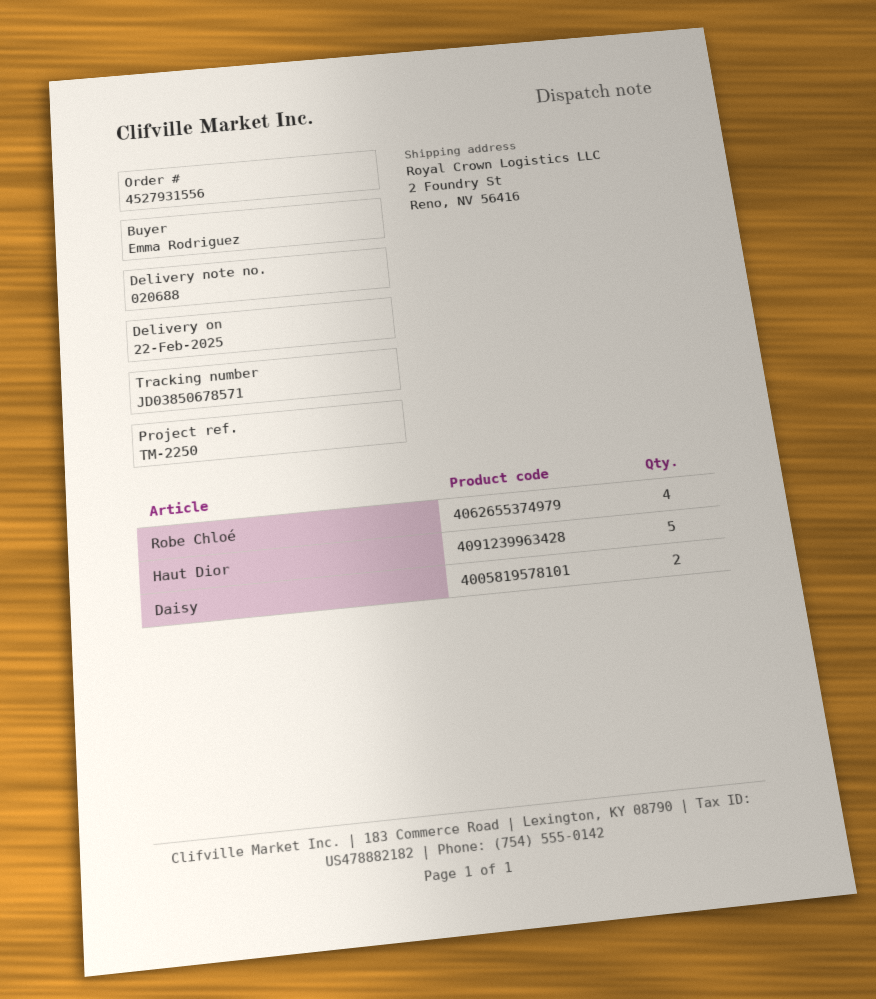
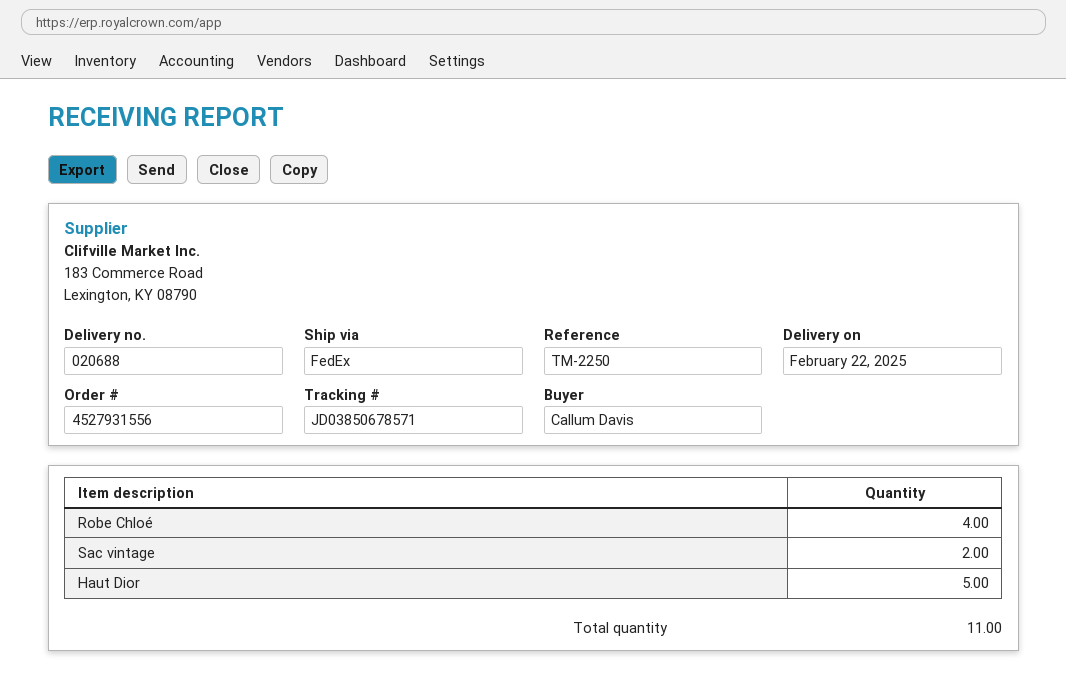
ordered by: Emma Rodriguez -> Callum Davis
Daisy: 2 -> none
Sac vintage: none -> 2

